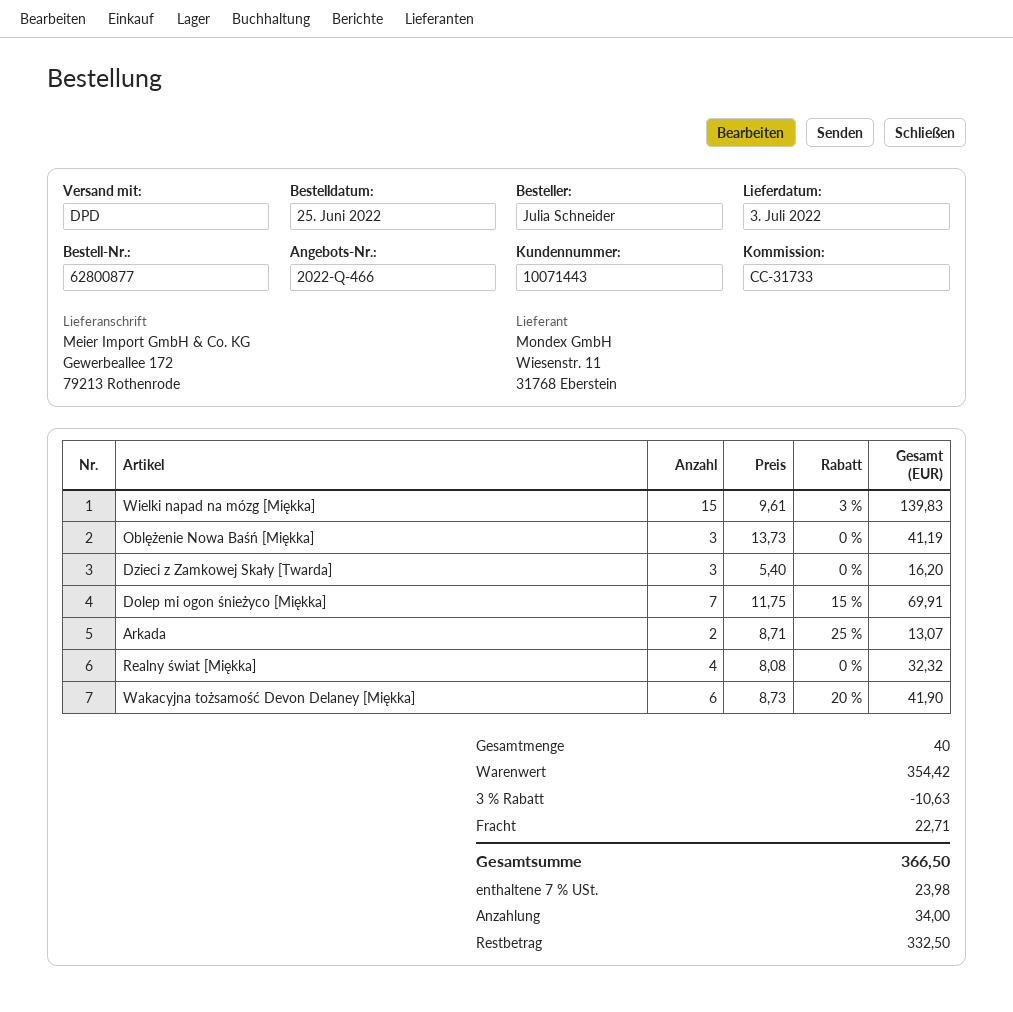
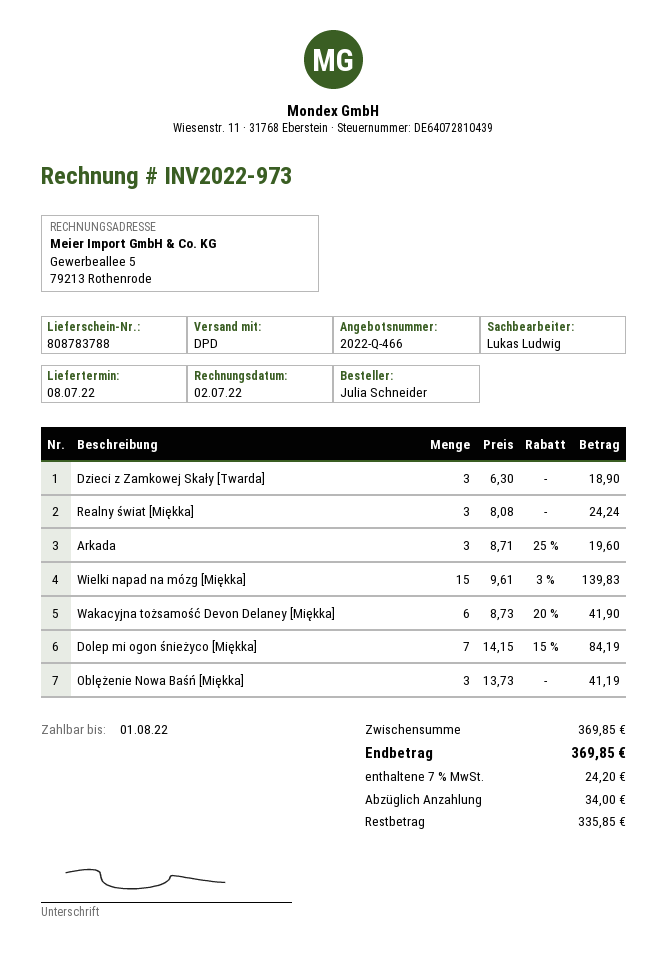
delivery date: 2022-07-03 -> 2022-07-08
Dzieci z Zamkowej Skały [Twarda]: 3 x 5.40 = 16.20 -> 3 x 6.30 = 18.90
Dolep mi ogon śnieżyco [Miękka]: 7 x 11.75 - 15% = 69.91 -> 7 x 14.15 - 15% = 84.19
Arkada: 2 x 8.71 - 25% = 13.07 -> 3 x 8.71 - 25% = 19.60
Realny świat [Miękka]: 4 x 8.08 = 32.32 -> 3 x 8.08 = 24.24
subtotal: 354.42 -> 369.85
discount: 3% = 10.63 -> none
shipping: 22.71 -> none
tax: 7% = 23.98 -> 7% = 24.20
total: 366.50 -> 369.85
balance: 332.50 -> 335.85

